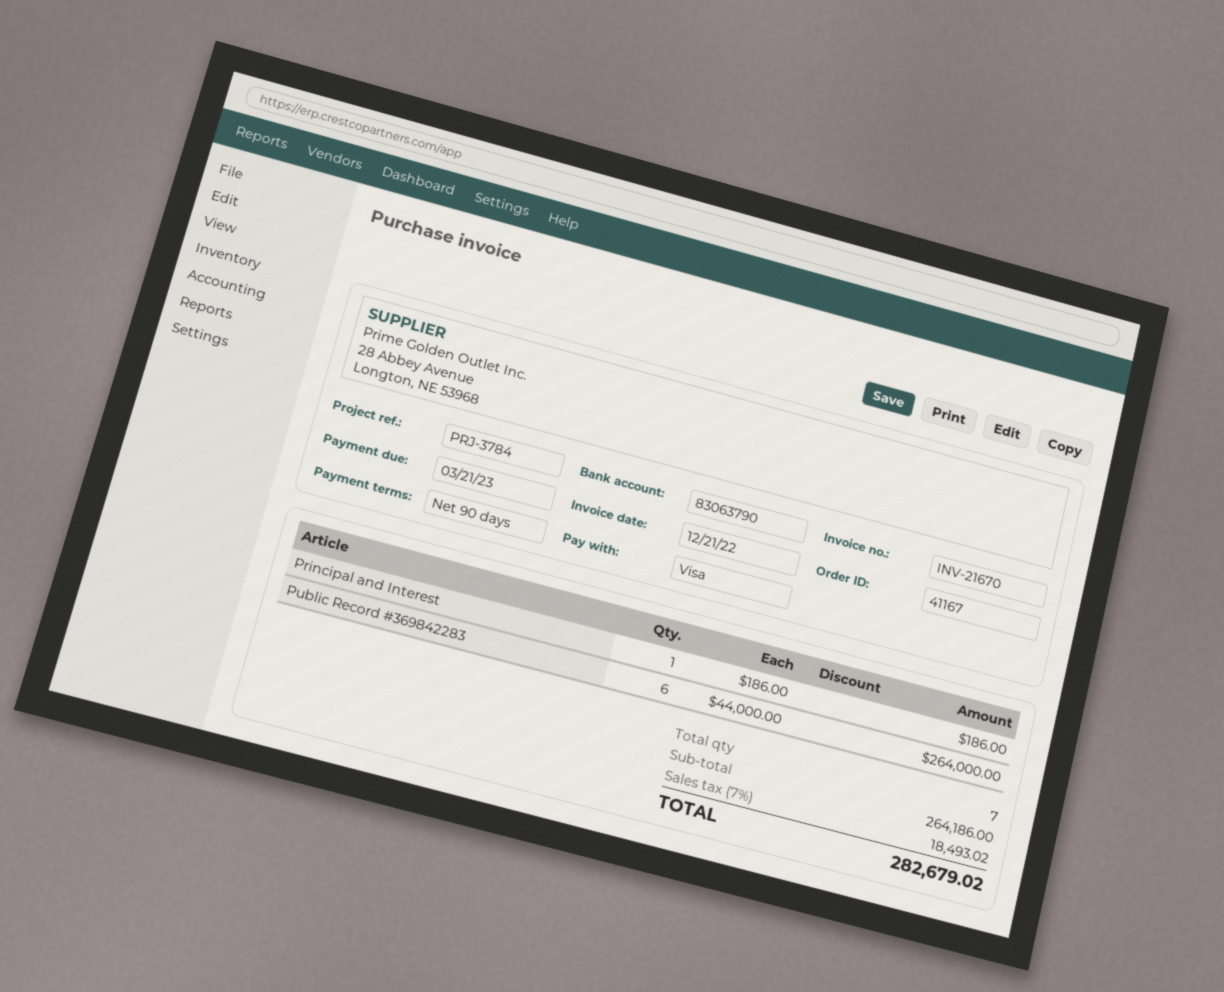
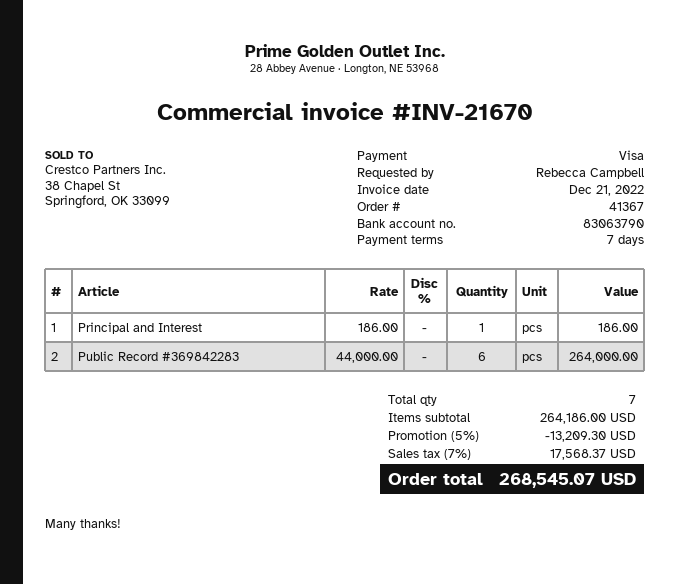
order number: 41167 -> 41367
payment terms: 90 days -> 7 days
discount: none -> 5% = 13209.30
tax: 7% = 18493.02 -> 7% = 17568.37
total: 282679.02 -> 268545.07

